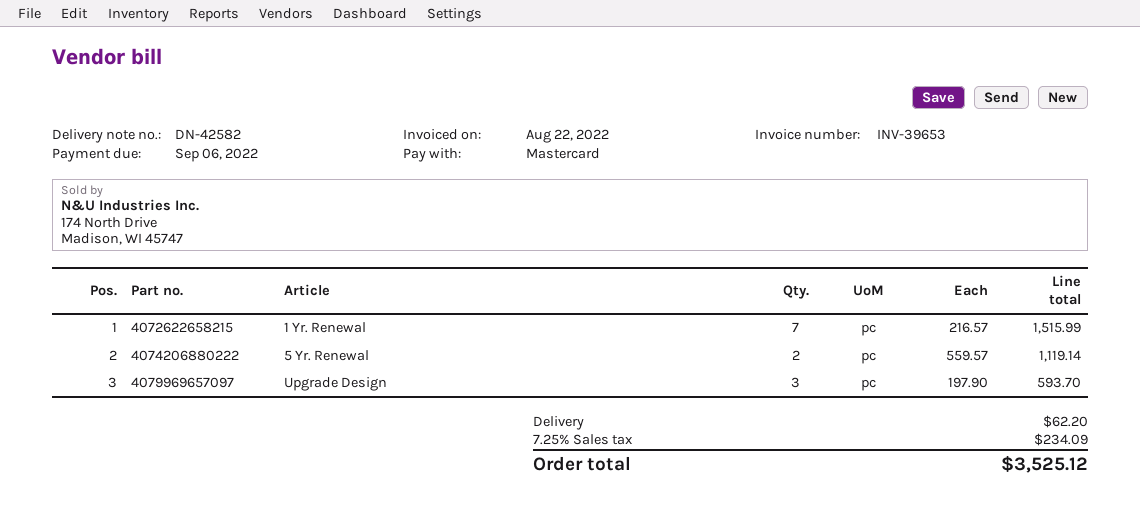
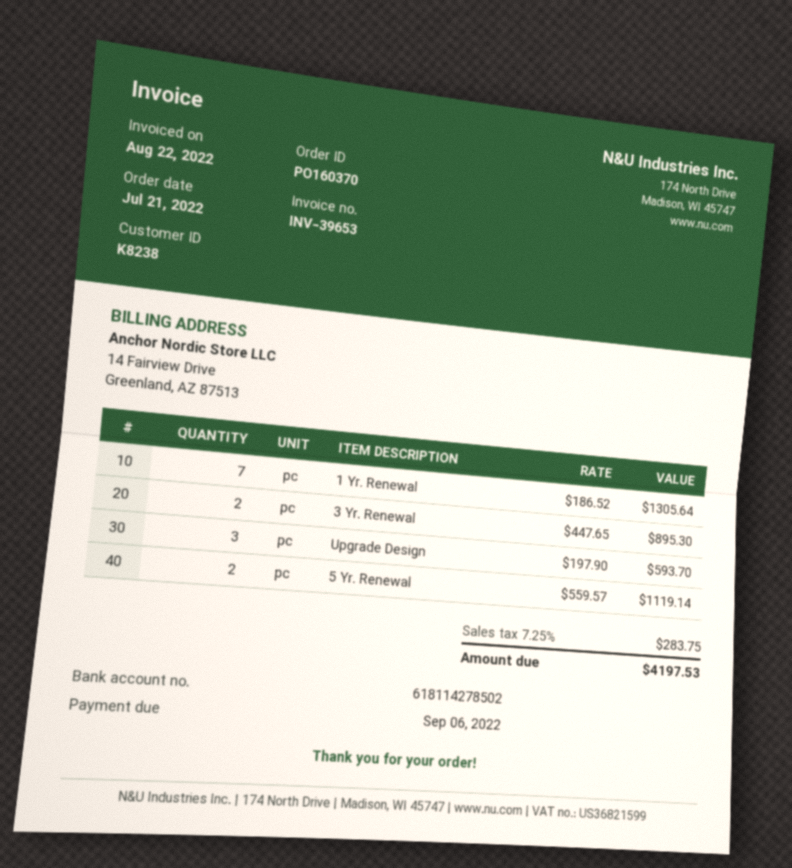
1 Yr. Renewal: 7 x 216.57 = 1515.99 -> 7 x 186.52 = 1305.64
3 Yr. Renewal: none -> 2 x 447.65 = 895.30
shipping: 62.20 -> none
tax: 7.25% = 234.09 -> 7.25% = 283.75
total: 3525.12 -> 4197.53

